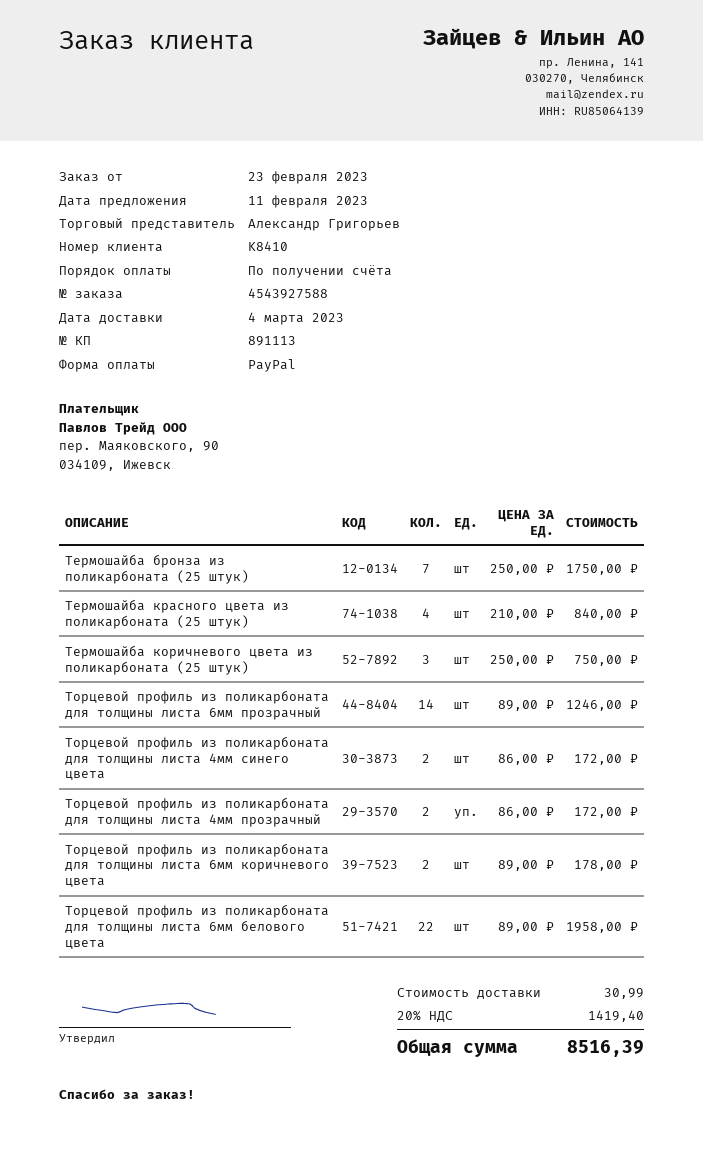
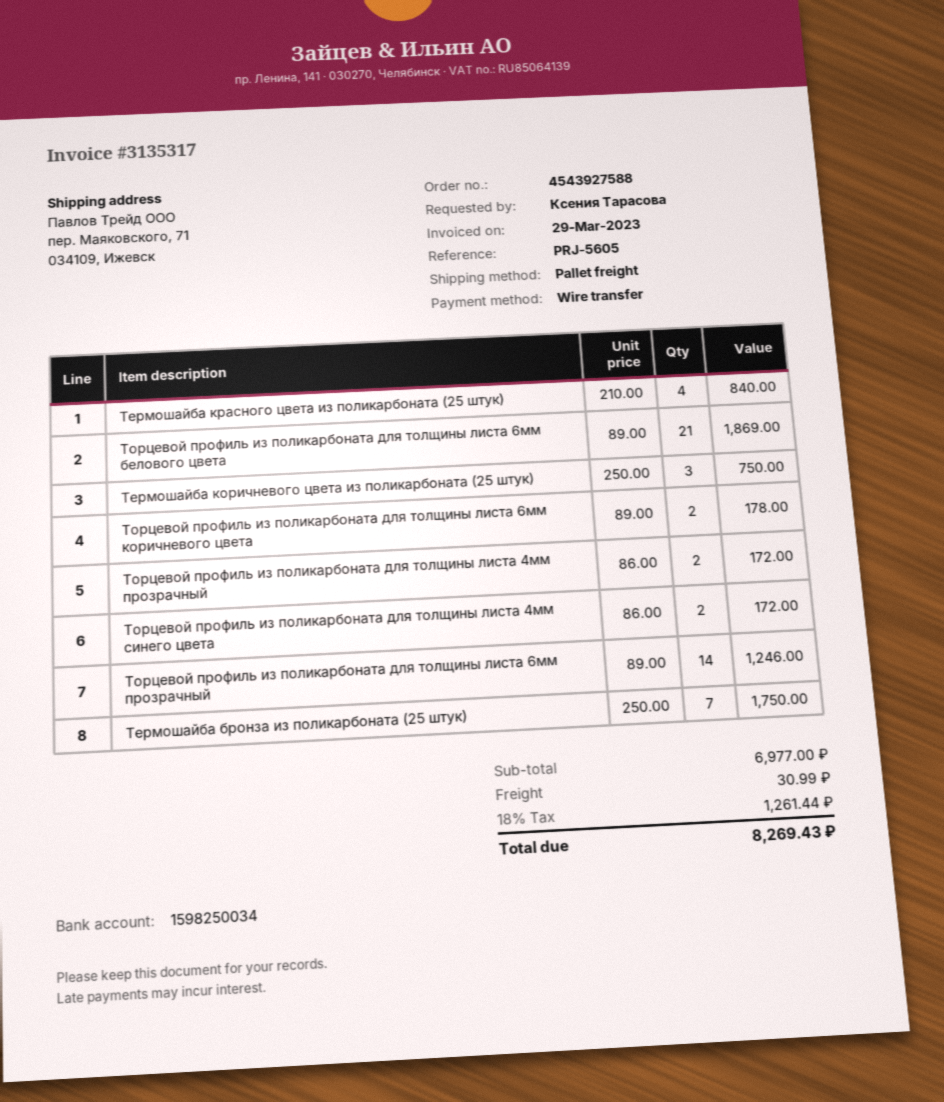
payment method: PayPal -> bank transfer
Торцевой профиль из поликарбоната для толщины листа 6мм белового цвета: 22 x 89.00 = 1958.00 -> 21 x 89.00 = 1869.00
tax: 20% = 1419.40 -> 18% = 1261.44
total: 8516.39 -> 8269.43

